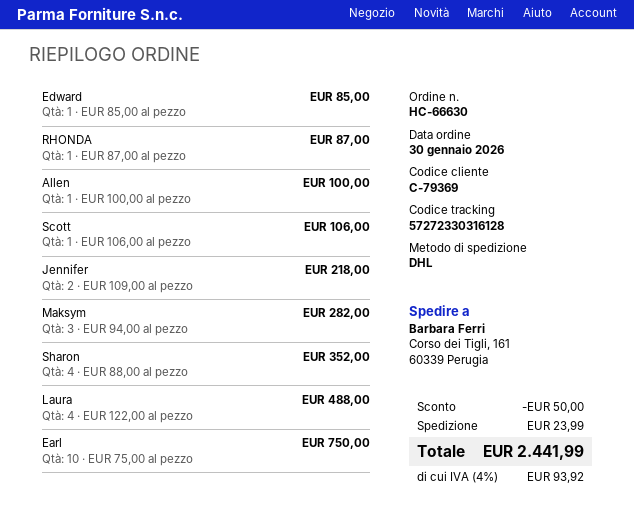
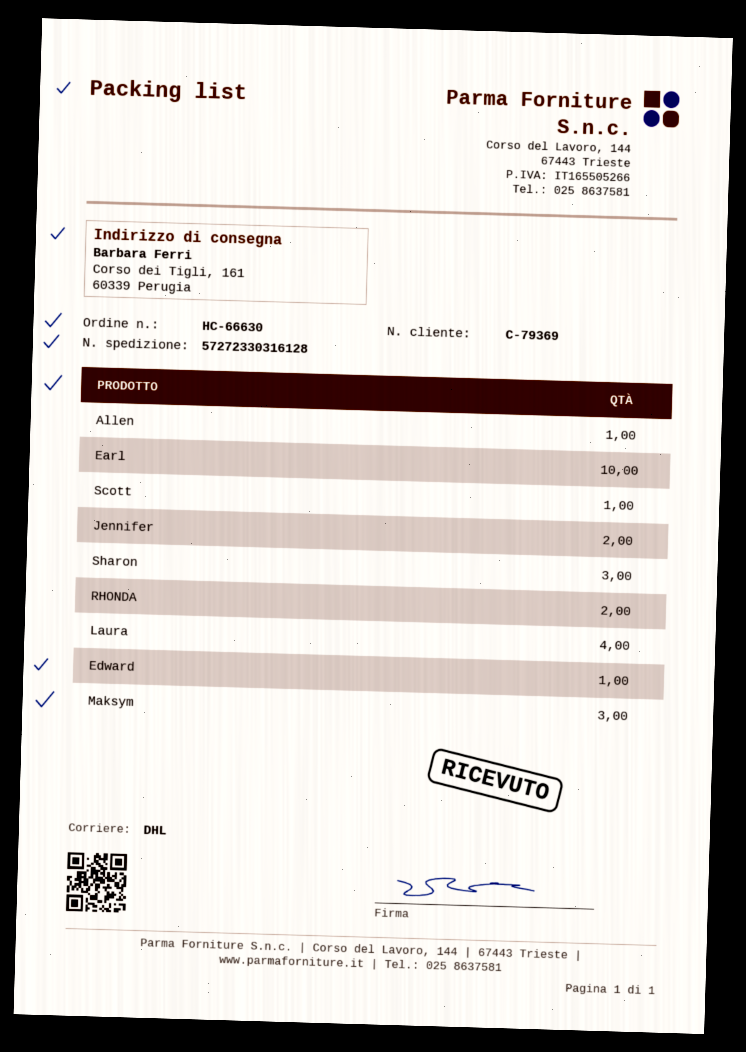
RHONDA: 1 -> 2
Sharon: 4 -> 3

